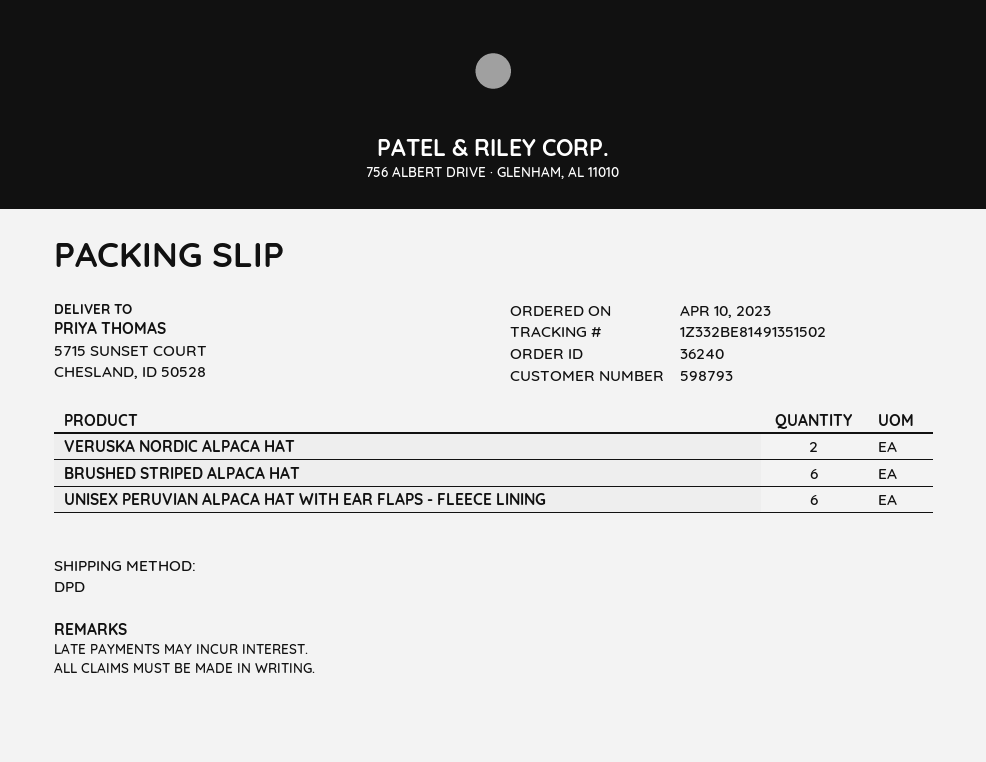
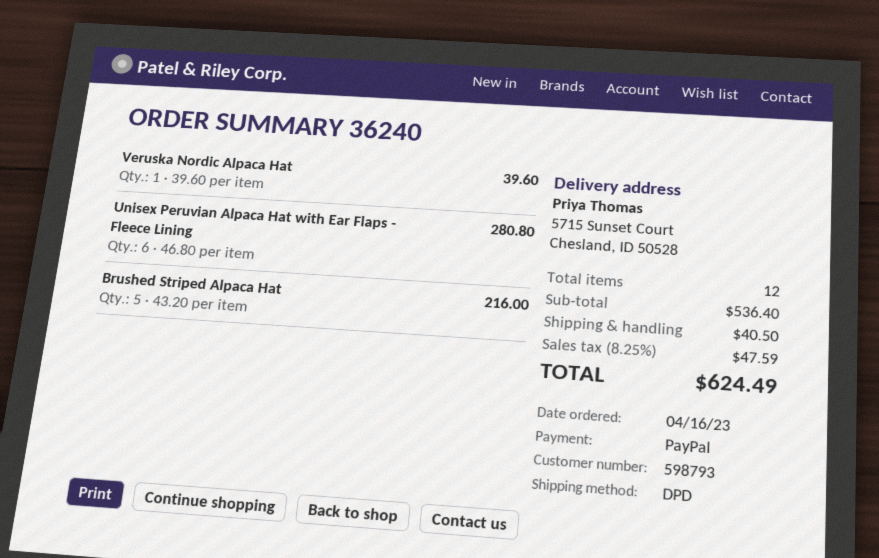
order date: 2023-04-10 -> 2023-04-16
VERUSKA NORDIC ALPACA HAT: 2 -> 1
BRUSHED STRIPED ALPACA HAT: 6 -> 5

